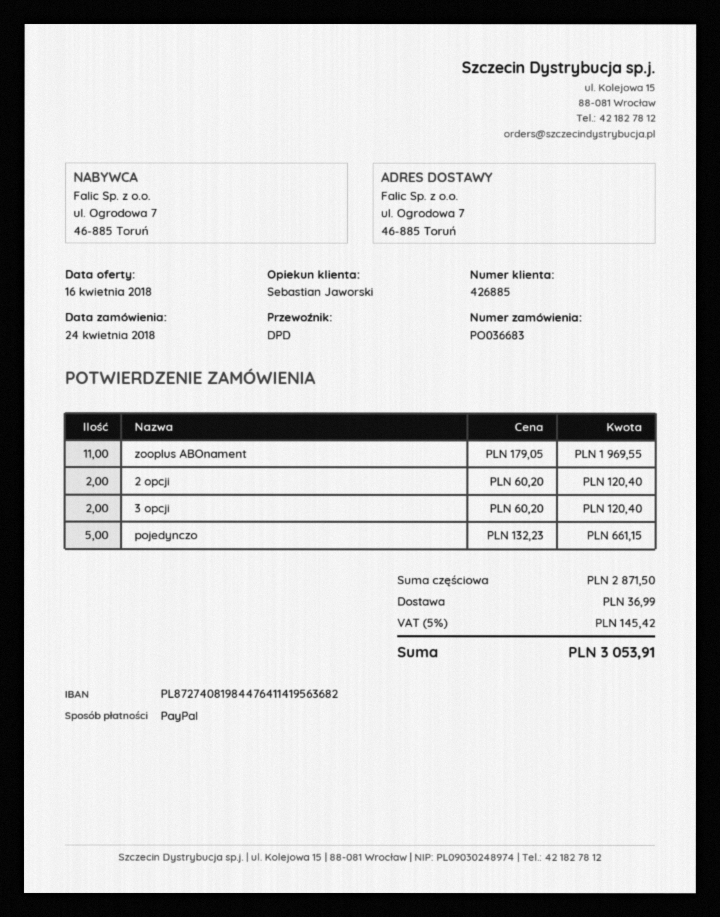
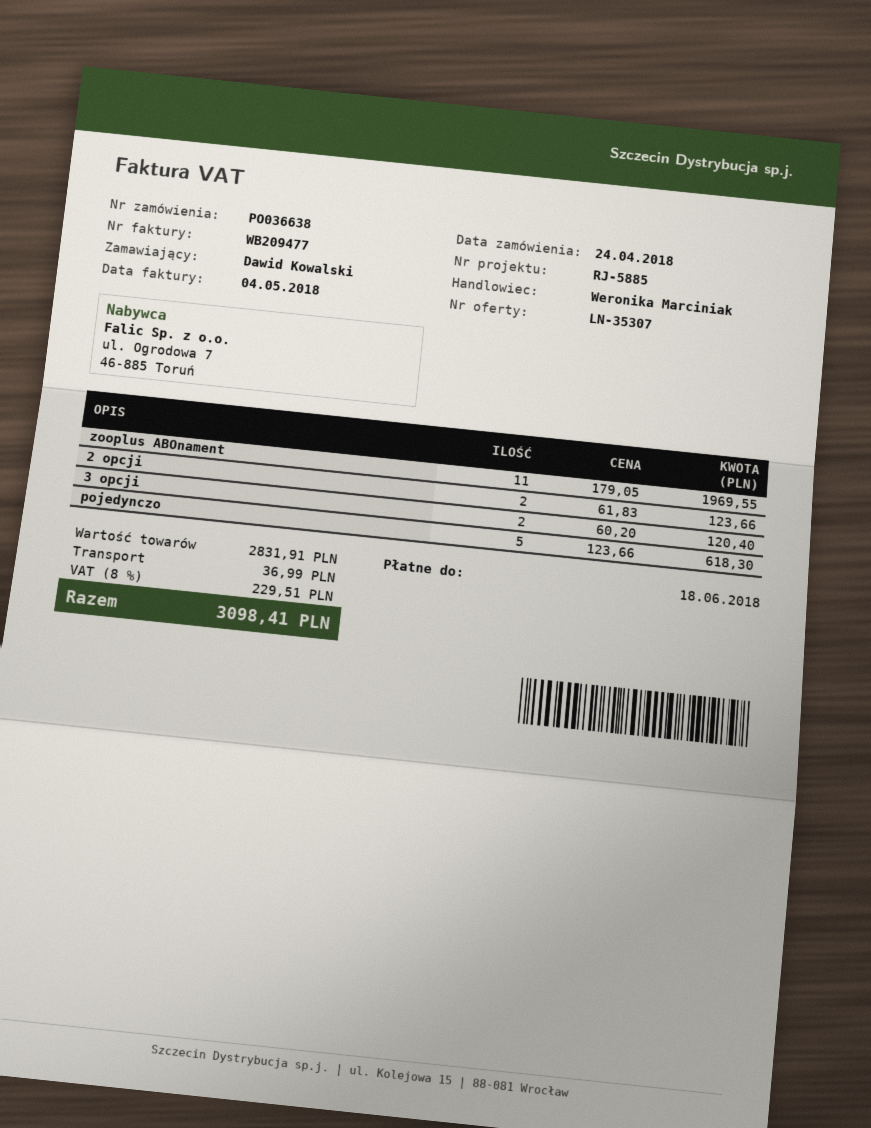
order number: PO036683 -> PO036638
sales rep: Sebastian Jaworski -> Weronika Marciniak
2 opcji: 2 x 60.20 = 120.40 -> 2 x 61.83 = 123.66
pojedynczo: 5 x 132.23 = 661.15 -> 5 x 123.66 = 618.30
subtotal: 2871.50 -> 2831.91
tax: 5% = 145.42 -> 8% = 229.51
total: 3053.91 -> 3098.41

